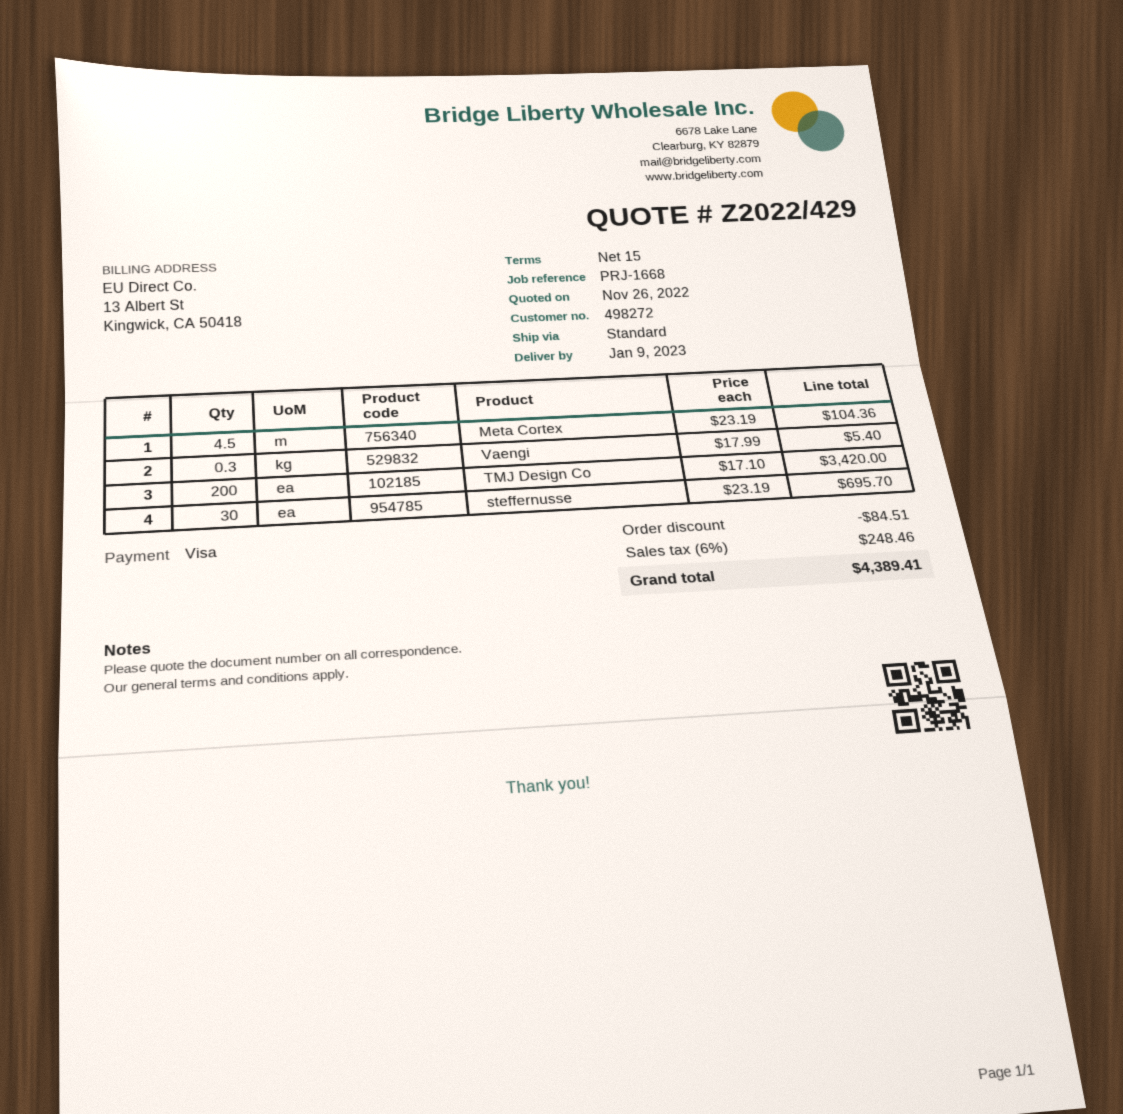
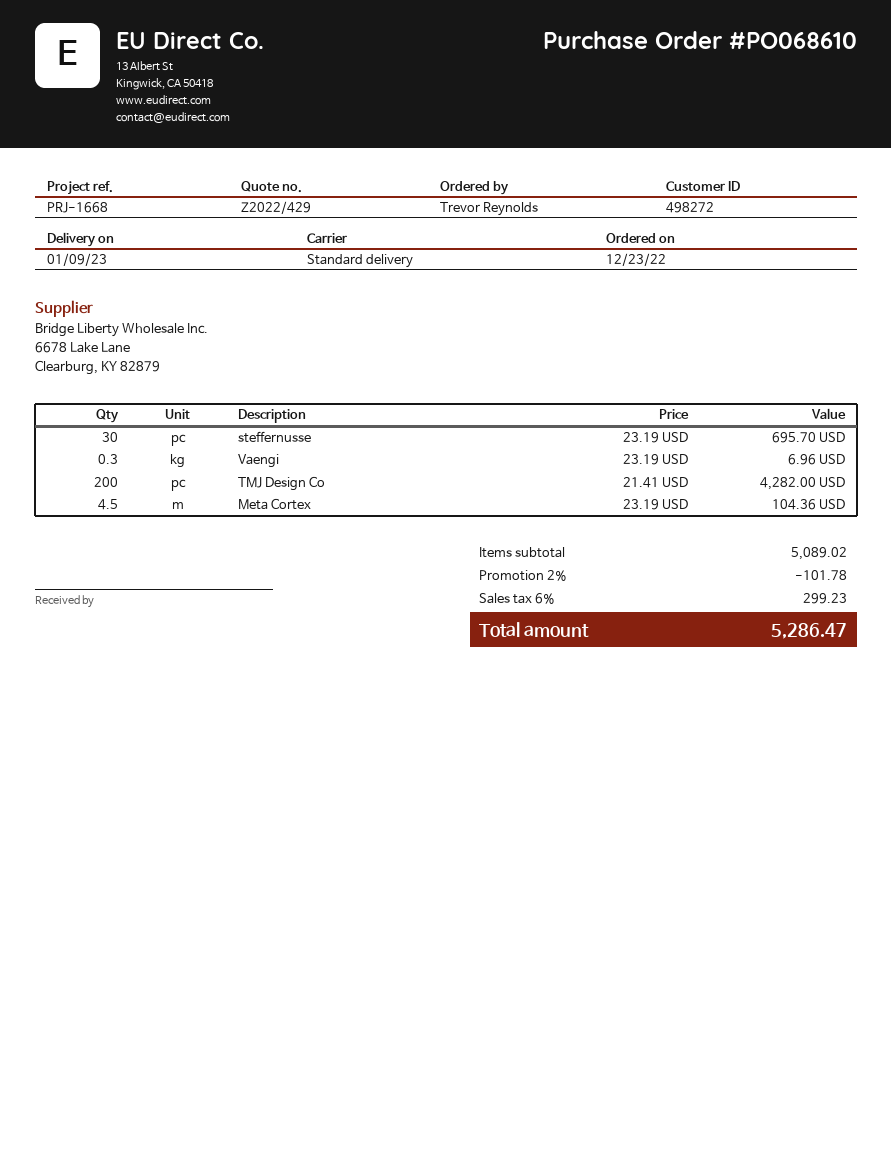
Vaengi: 0.3 x 17.99 = 5.40 -> 0.3 x 23.19 = 6.96
TMJ Design Co: 200 x 17.10 = 3420.00 -> 200 x 21.41 = 4282.00
discount: 84.51 -> 101.78
tax: 6% = 248.46 -> 6% = 299.23
total: 4389.41 -> 5286.47

